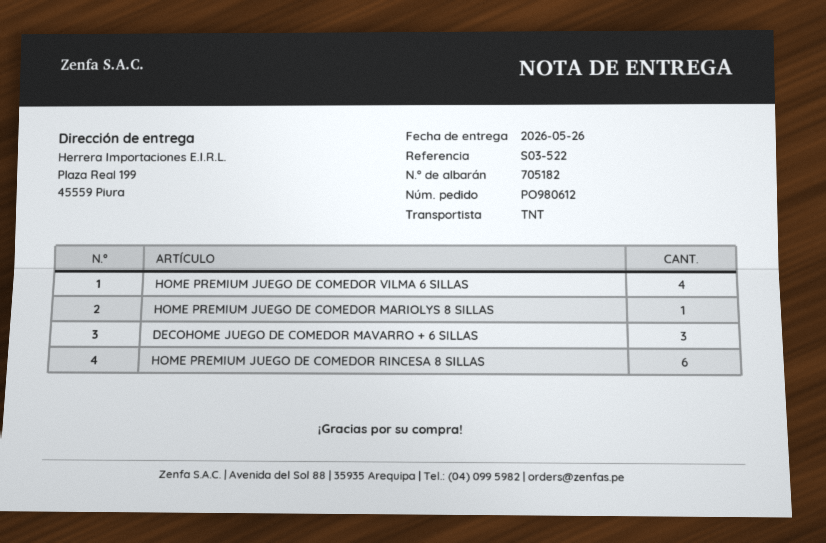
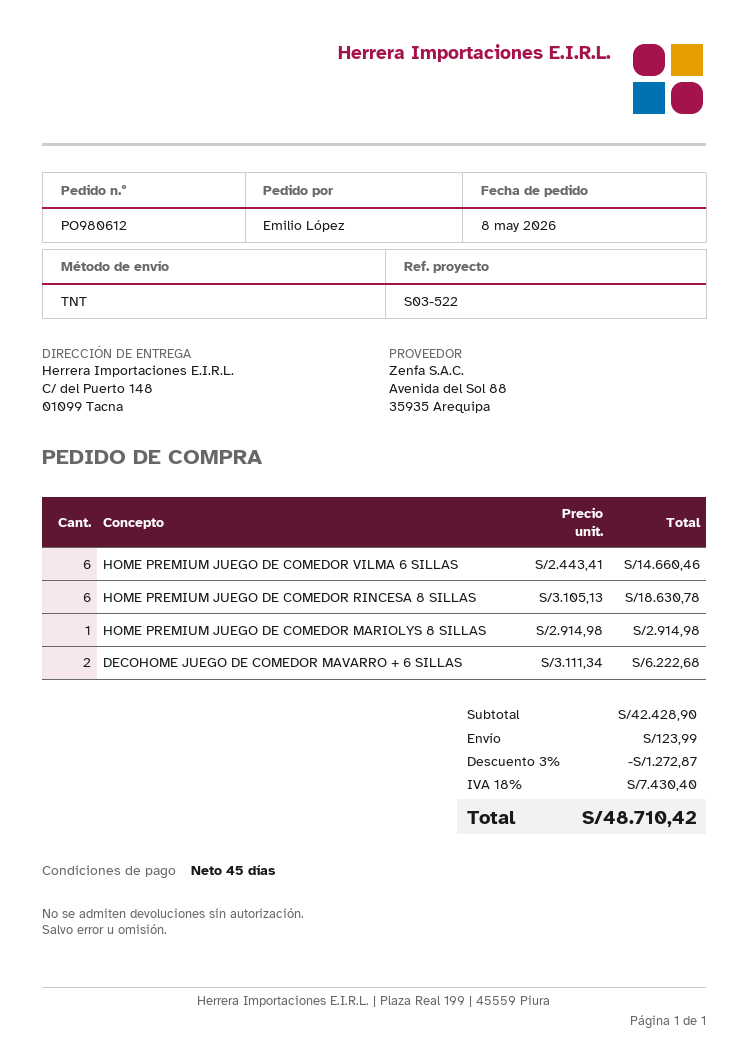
ship to: Plaza Real 199, 45559 Piura -> C/ del Puerto 148, 01099 Tacna
HOME PREMIUM JUEGO DE COMEDOR VILMA 6 SILLAS: 4 -> 6
DECOHOME JUEGO DE COMEDOR MAVARRO + 6 SILLAS: 3 -> 2

